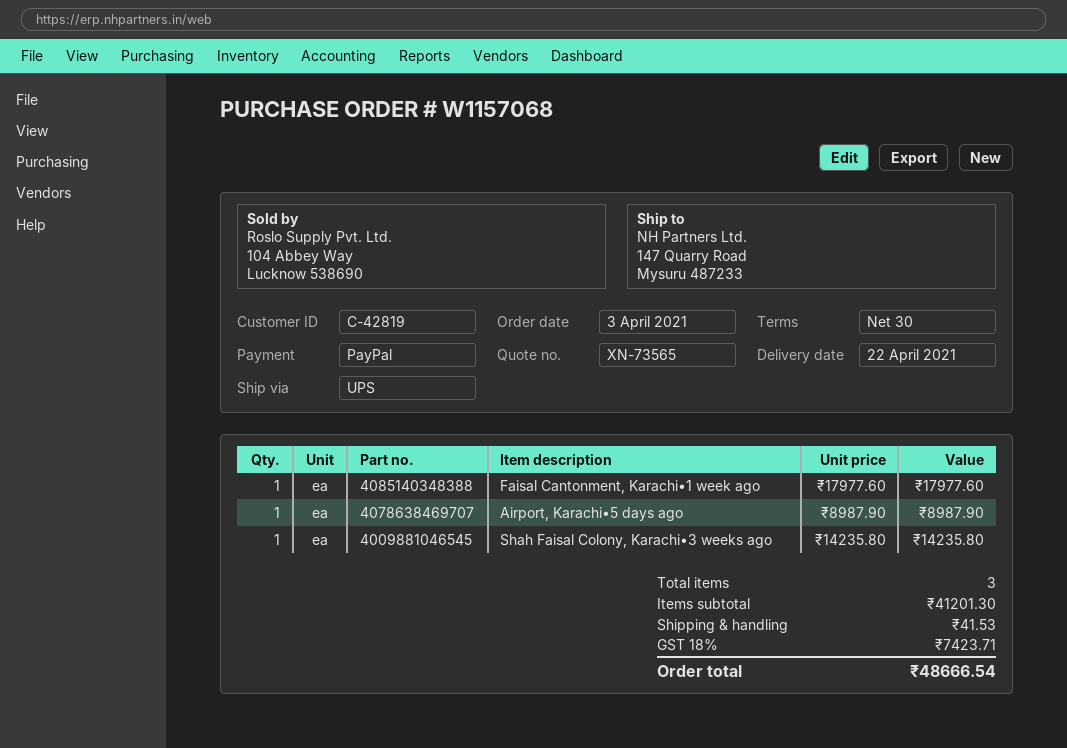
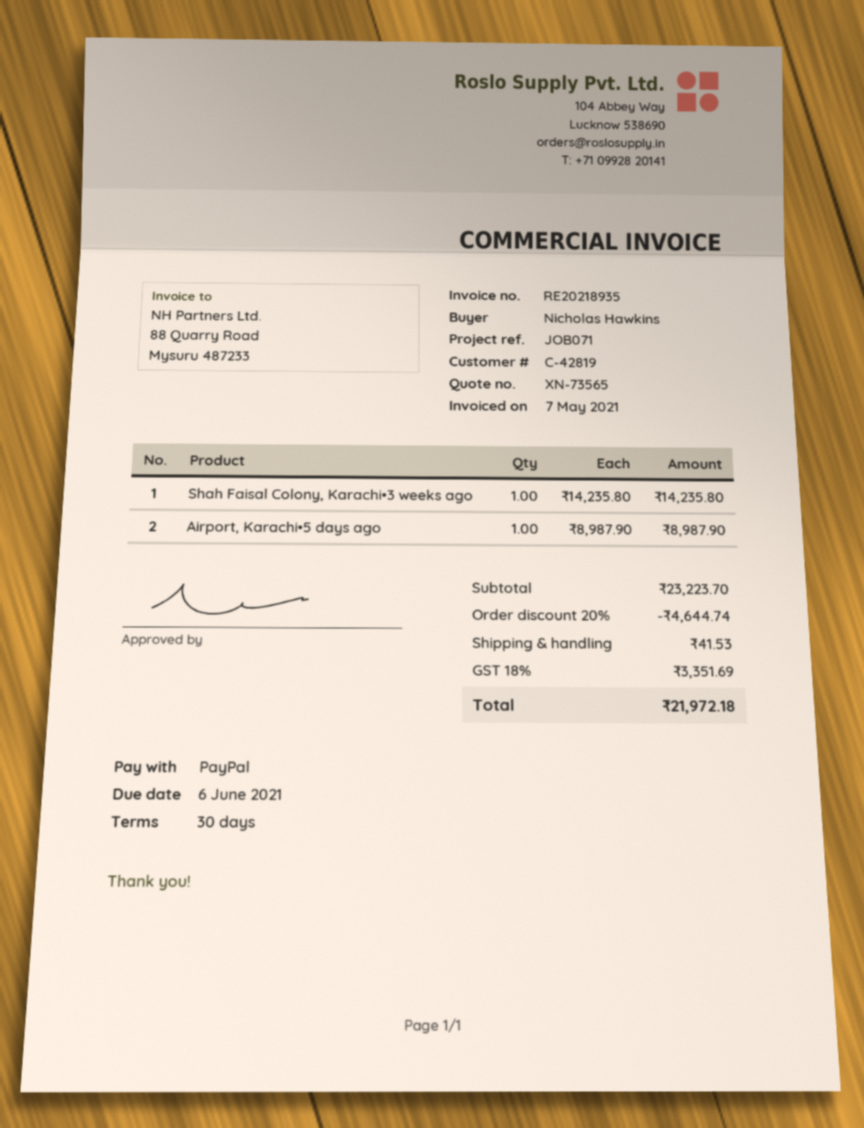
Faisal Cantonment, Karachi•1 week ago: 1 x 17977.60 = 17977.60 -> none
subtotal: 41201.30 -> 23223.70
discount: none -> 20% = 4644.74
tax: 18% = 7423.71 -> 18% = 3351.69
total: 48666.54 -> 21972.18

